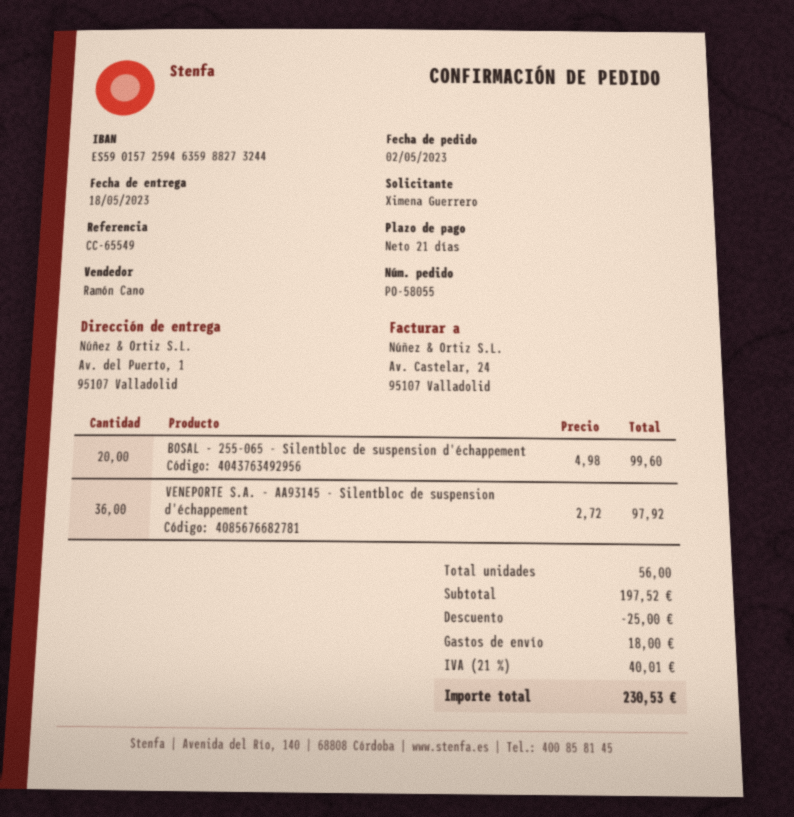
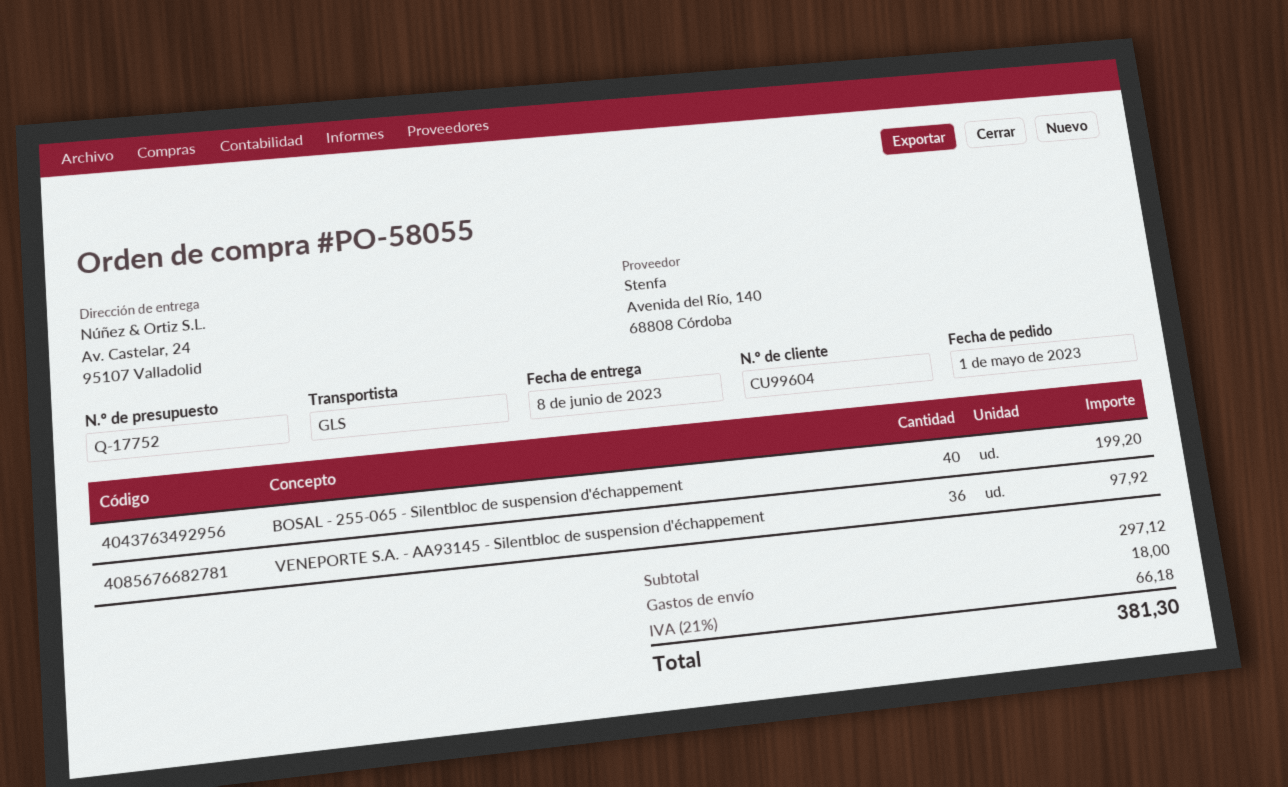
order date: 2023-05-02 -> 2023-05-01
delivery date: 2023-05-18 -> 2023-06-08
ship to: Av. del Puerto, 1, 95107 Valladolid -> Av. Castelar, 24, 95107 Valladolid
BOSAL - 255-065 - Silentbloc de suspension d'échappement: 20 for 99.60 -> 40 for 199.20
subtotal: 197.52 -> 297.12
discount: 25.00 -> none
tax: 21% = 40.01 -> 21% = 66.18
total: 230.53 -> 381.30

